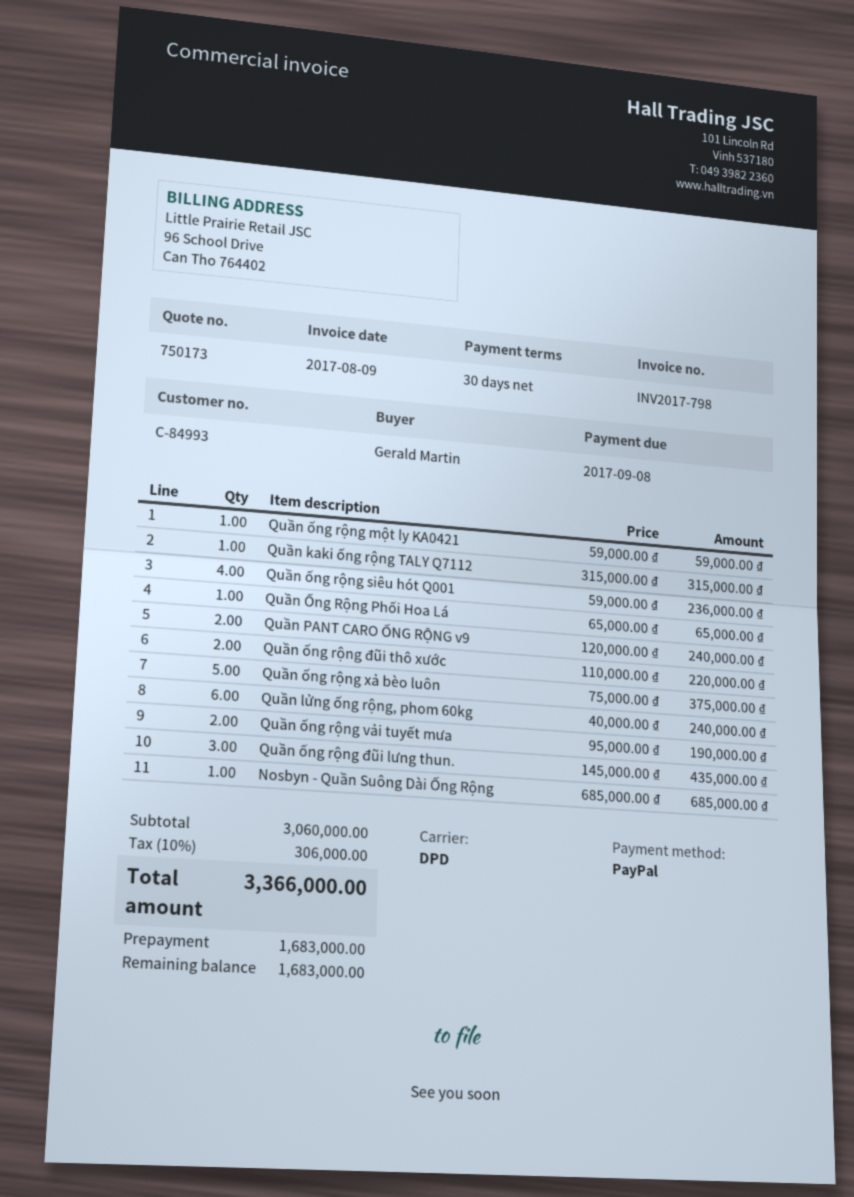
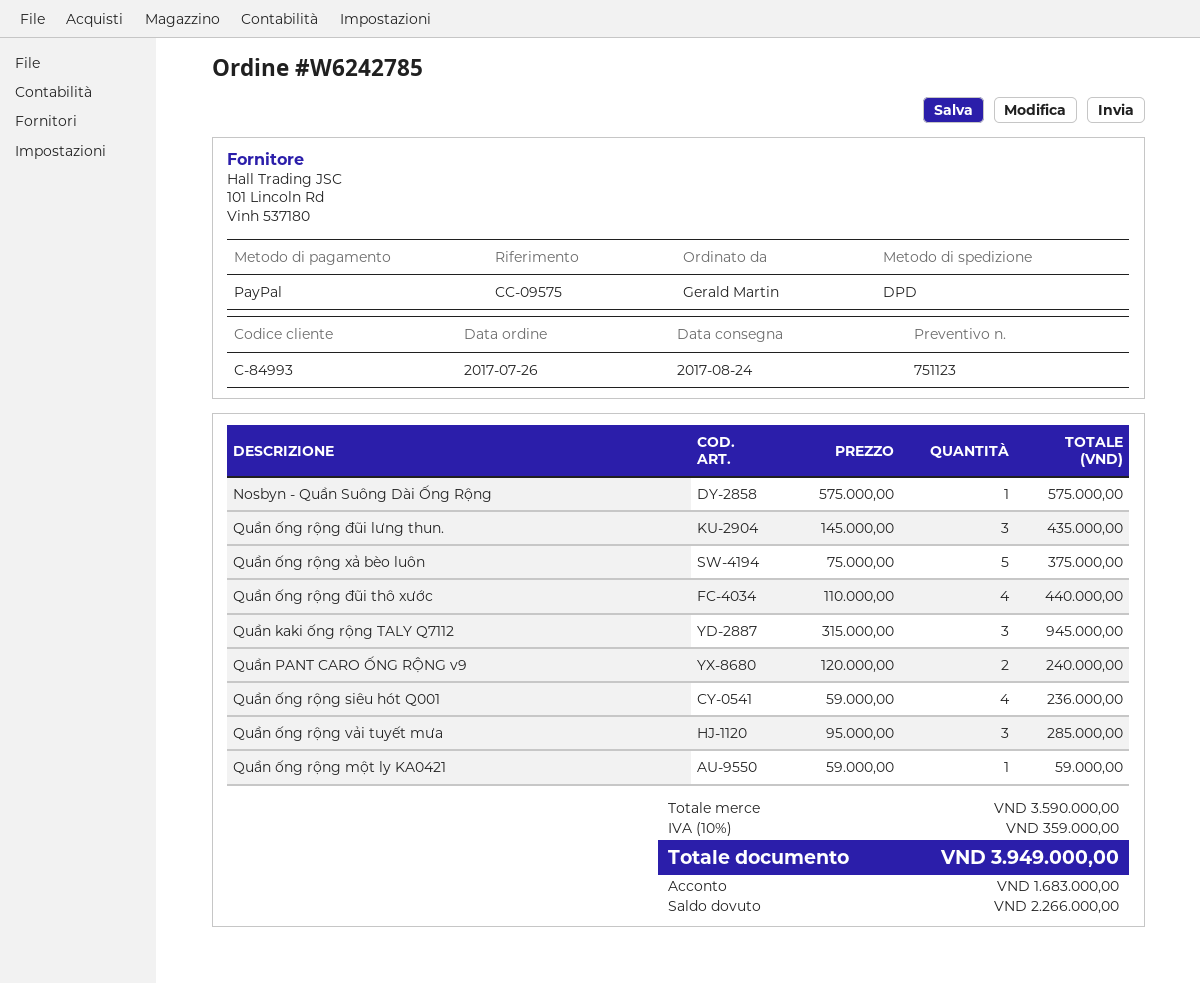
quote number: 750173 -> 751123
Quần kaki ống rộng TALY Q7112: 1 x 315000.00 = 315000.00 -> 3 x 315000.00 = 945000.00
Quần Ống Rộng Phối Hoa Lá: 1 x 65000.00 = 65000.00 -> none
Quần ống rộng đũi thô xước: 2 x 110000.00 = 220000.00 -> 4 x 110000.00 = 440000.00
Quần lửng ống rộng, phom 60kg: 6 x 40000.00 = 240000.00 -> none
Quần ống rộng vải tuyết mưa: 2 x 95000.00 = 190000.00 -> 3 x 95000.00 = 285000.00
Nosbyn - Quần Suông Dài Ống Rộng: 1 x 685000.00 = 685000.00 -> 1 x 575000.00 = 575000.00
subtotal: 3060000.00 -> 3590000.00
tax: 10% = 306000.00 -> 10% = 359000.00
total: 3366000.00 -> 3949000.00
balance: 1683000.00 -> 2266000.00

